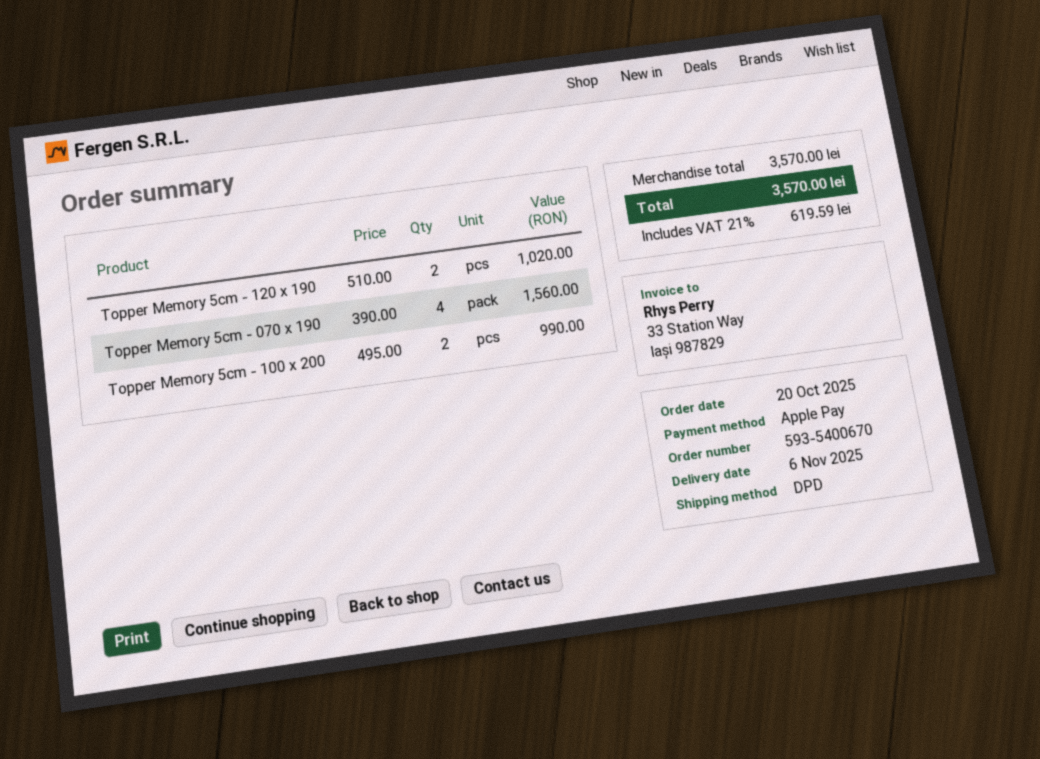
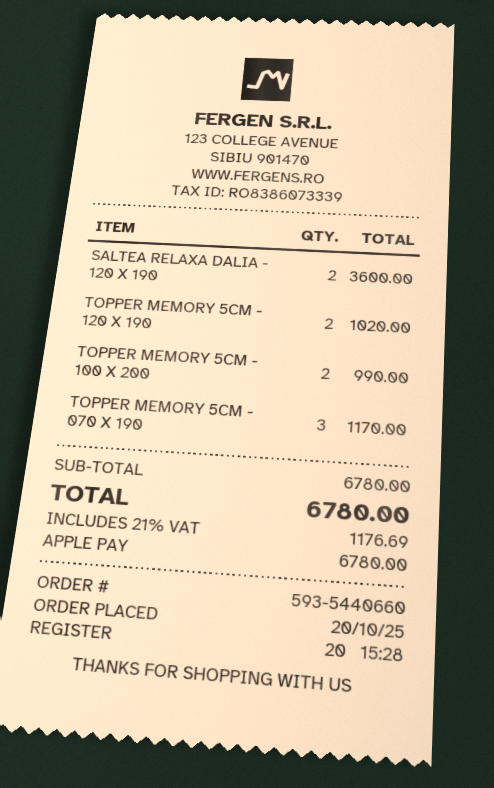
order number: 593-5400670 -> 593-5440660
Topper Memory 5cm - 070 x 190: 4 for 1560.00 -> 3 for 1170.00
SALTEA RELAXA DALIA - 120 X 190: none -> 2 for 3600.00
subtotal: 3570.00 -> 6780.00
tax: 21% = 619.59 -> 21% = 1176.69
total: 3570.00 -> 6780.00

